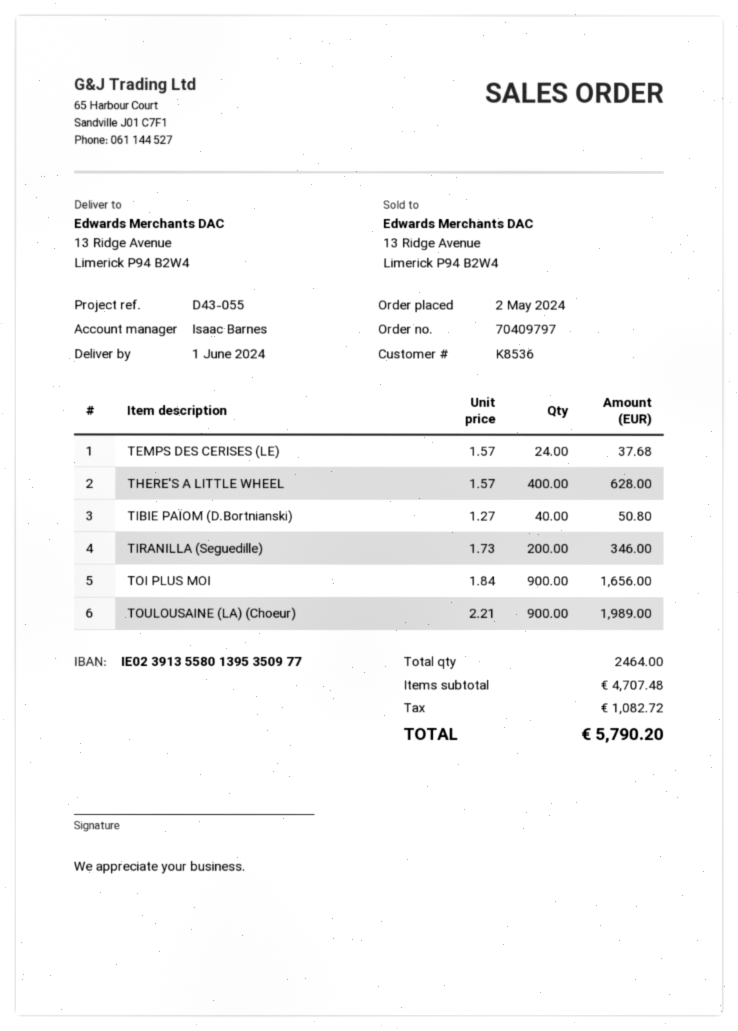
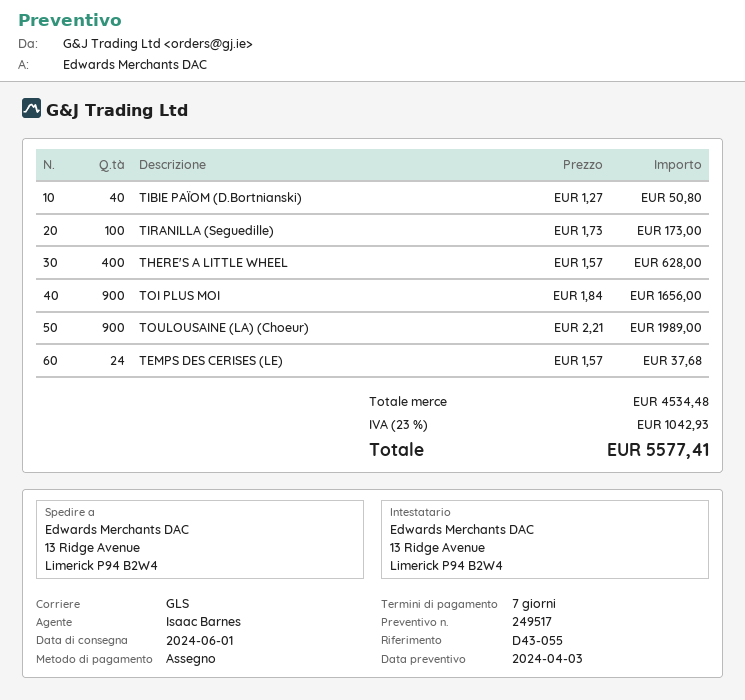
TIRANILLA (Seguedille): 200 x 1.73 = 346.00 -> 100 x 1.73 = 173.00
subtotal: 4707.48 -> 4534.48
tax: 1082.72 -> 1042.93
total: 5790.20 -> 5577.41

